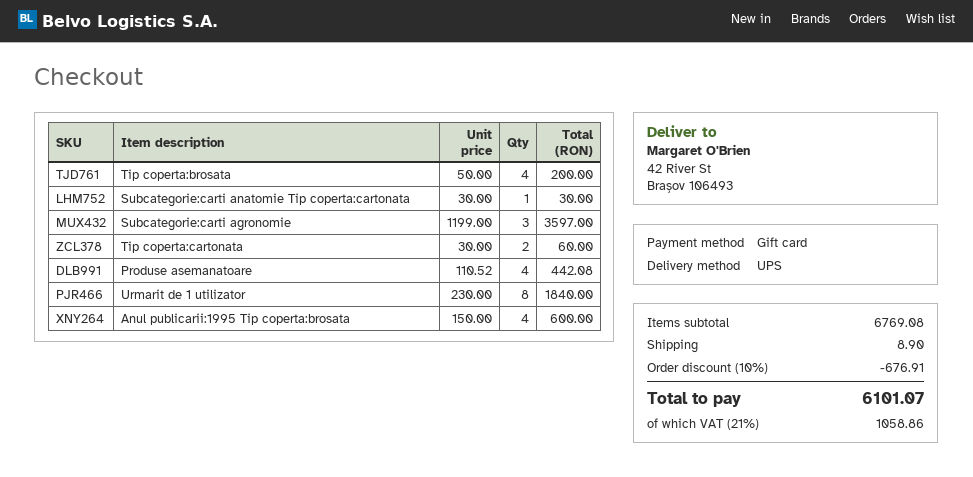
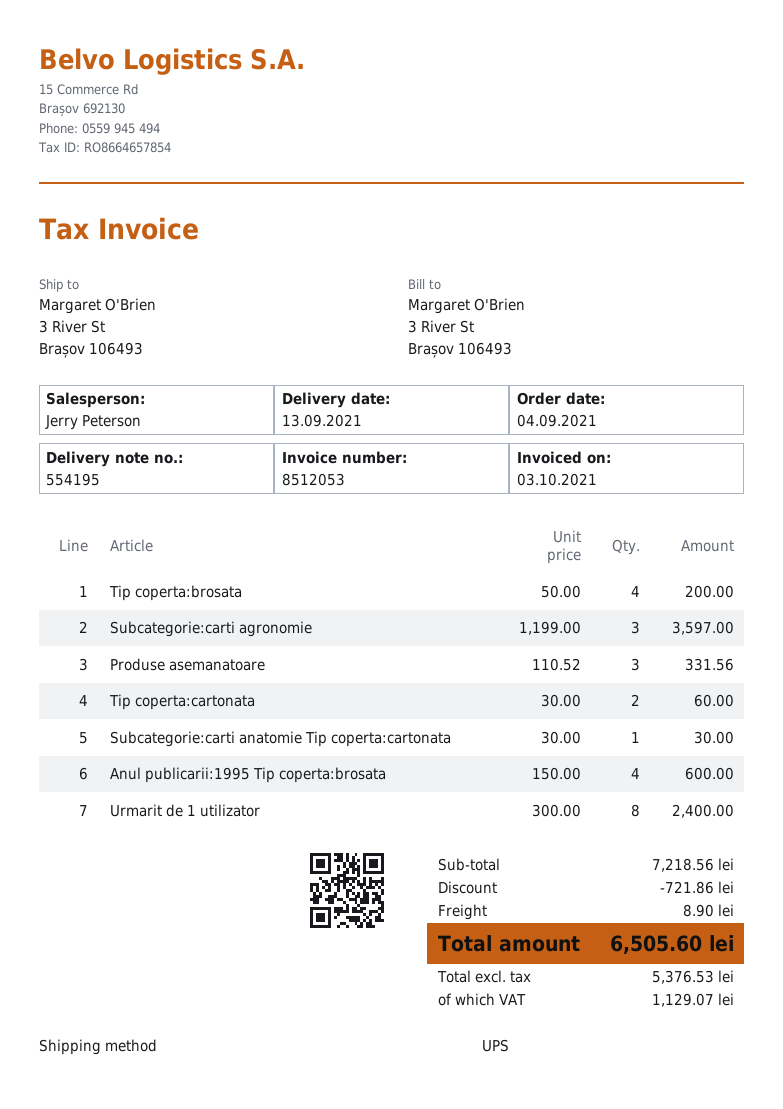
ship to: 42 River St, Brașov 106493 -> 3 River St, Brașov 106493
Produse asemanatoare: 4 x 110.52 = 442.08 -> 3 x 110.52 = 331.56
Urmarit de 1 utilizator: 8 x 230.00 = 1840.00 -> 8 x 300.00 = 2400.00
subtotal: 6769.08 -> 7218.56
discount: 676.91 -> 721.86
tax: 1058.86 -> 1129.07
total: 6101.07 -> 6505.60

